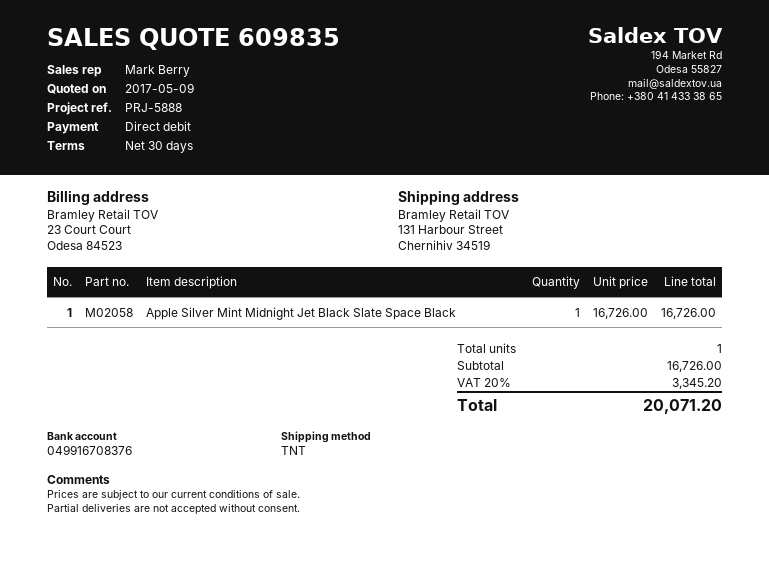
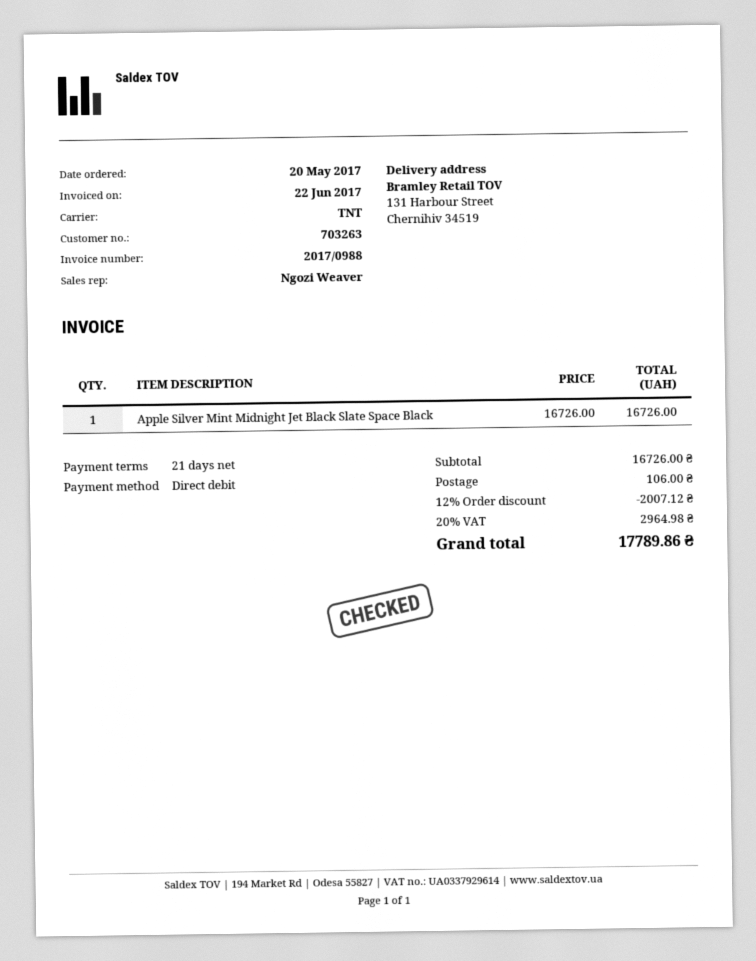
payment terms: 30 days -> 21 days
sales rep: Mark Berry -> Ngozi Weaver
discount: none -> 12% = 2007.12
shipping: none -> 106.00
tax: 20% = 3345.20 -> 20% = 2964.98
total: 20071.20 -> 17789.86

